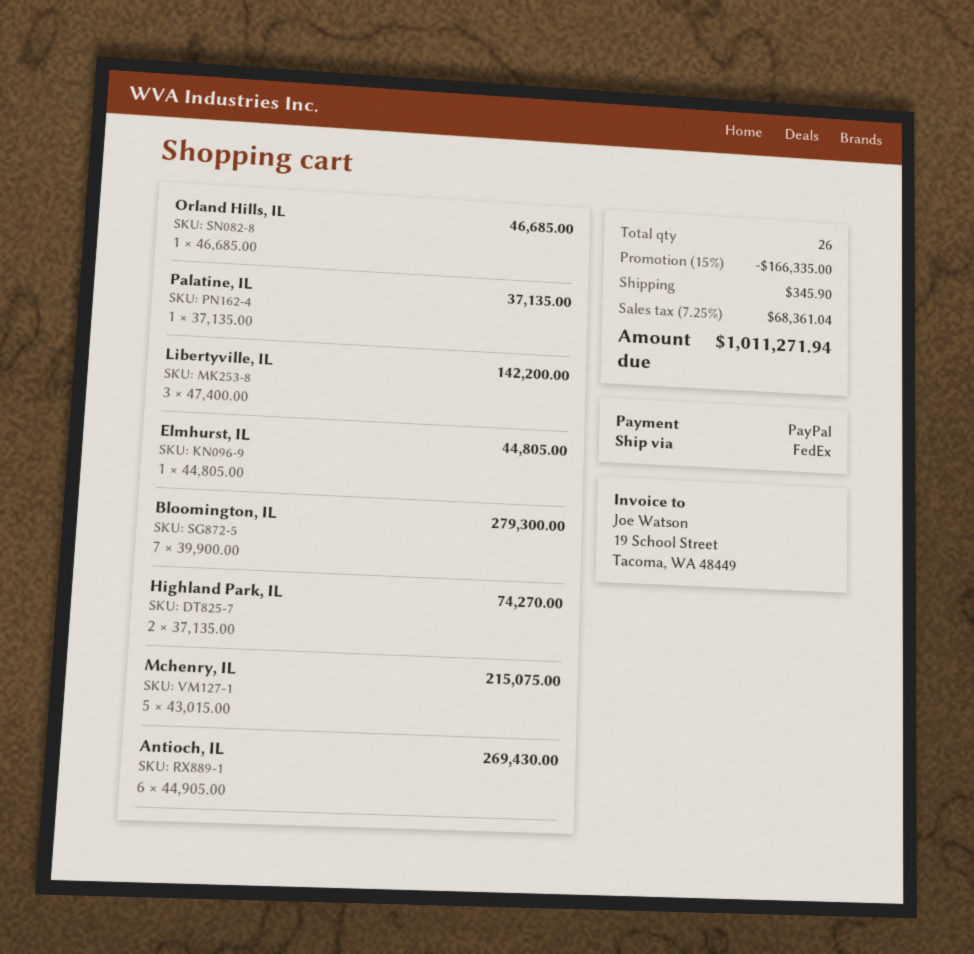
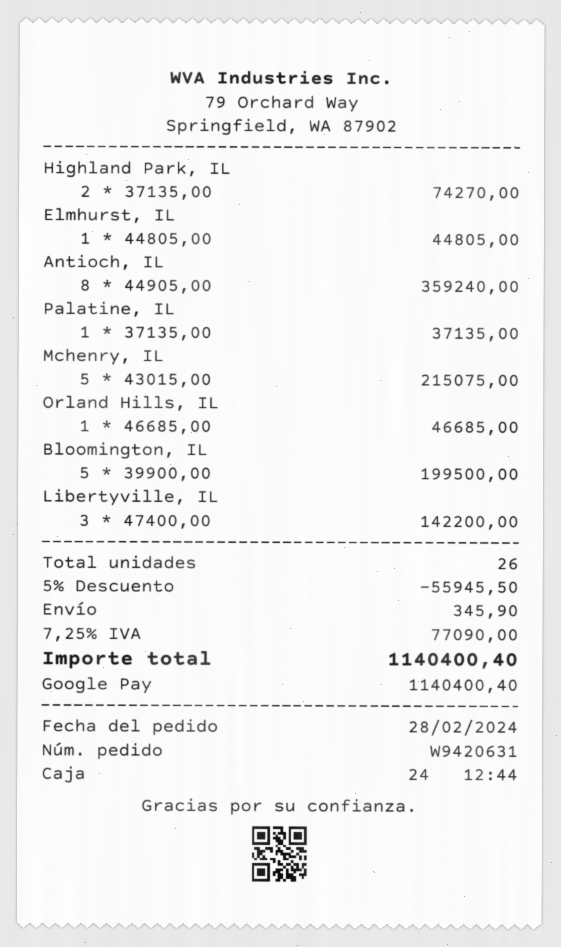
payment method: PayPal -> Google Pay
Bloomington, IL: 7 x 39900.00 = 279300.00 -> 5 x 39900.00 = 199500.00
Antioch, IL: 6 x 44905.00 = 269430.00 -> 8 x 44905.00 = 359240.00
discount: 15% = 166335.00 -> 5% = 55945.50
tax: 7.25% = 68361.04 -> 7.25% = 77090.00
total: 1011271.94 -> 1140400.40

